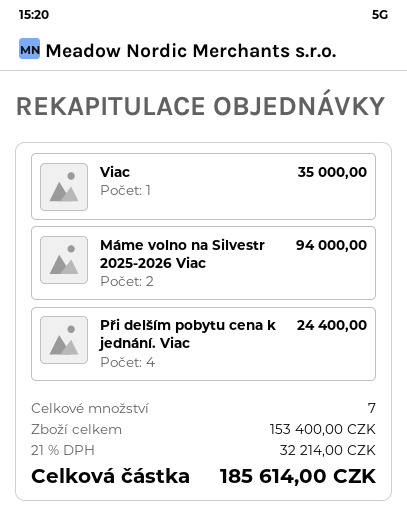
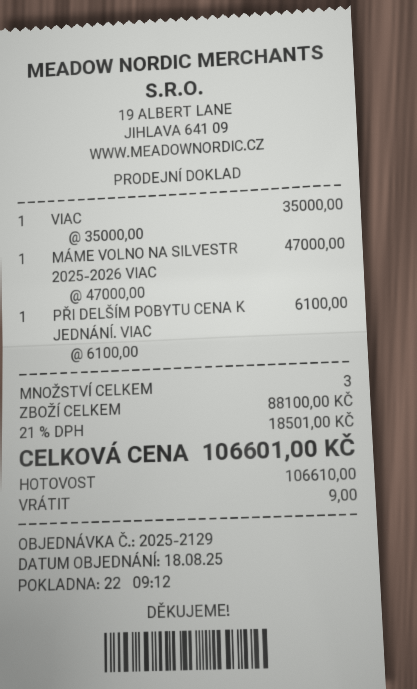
Máme volno na Silvestr 2025-2026 Viac: 2 for 94000.00 -> 1 for 47000.00
Při delším pobytu cena k jednání. Viac: 4 for 24400.00 -> 1 for 6100.00
total quantity: 7 -> 3
subtotal: 153400.00 -> 88100.00
tax: 21% = 32214.00 -> 21% = 18501.00
total: 185614.00 -> 106601.00

